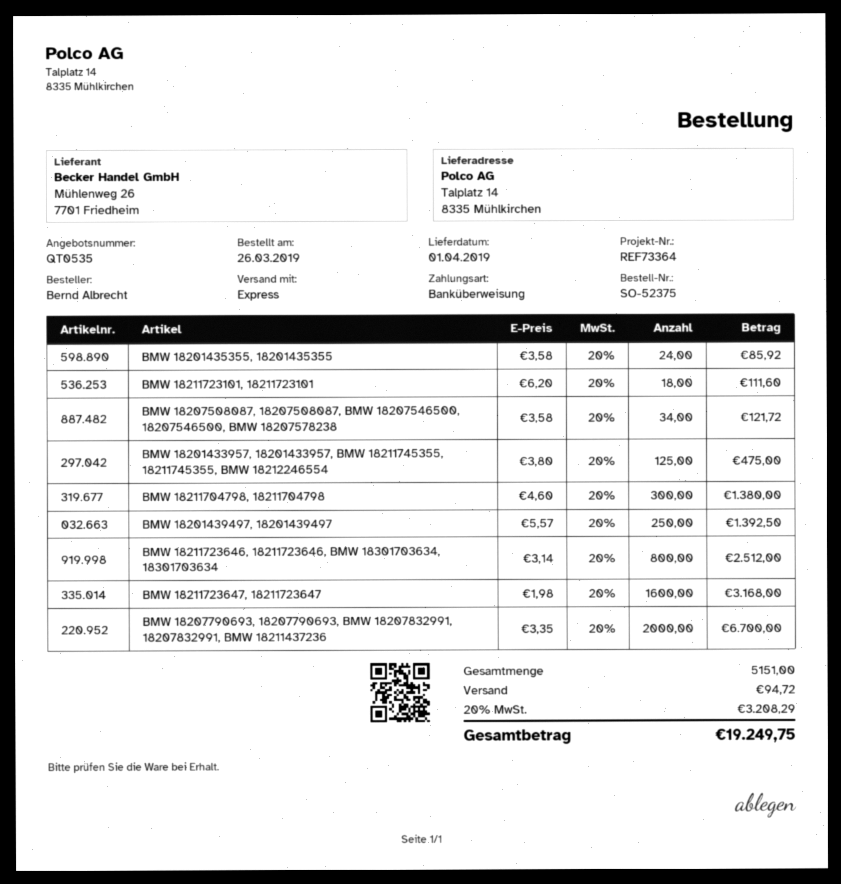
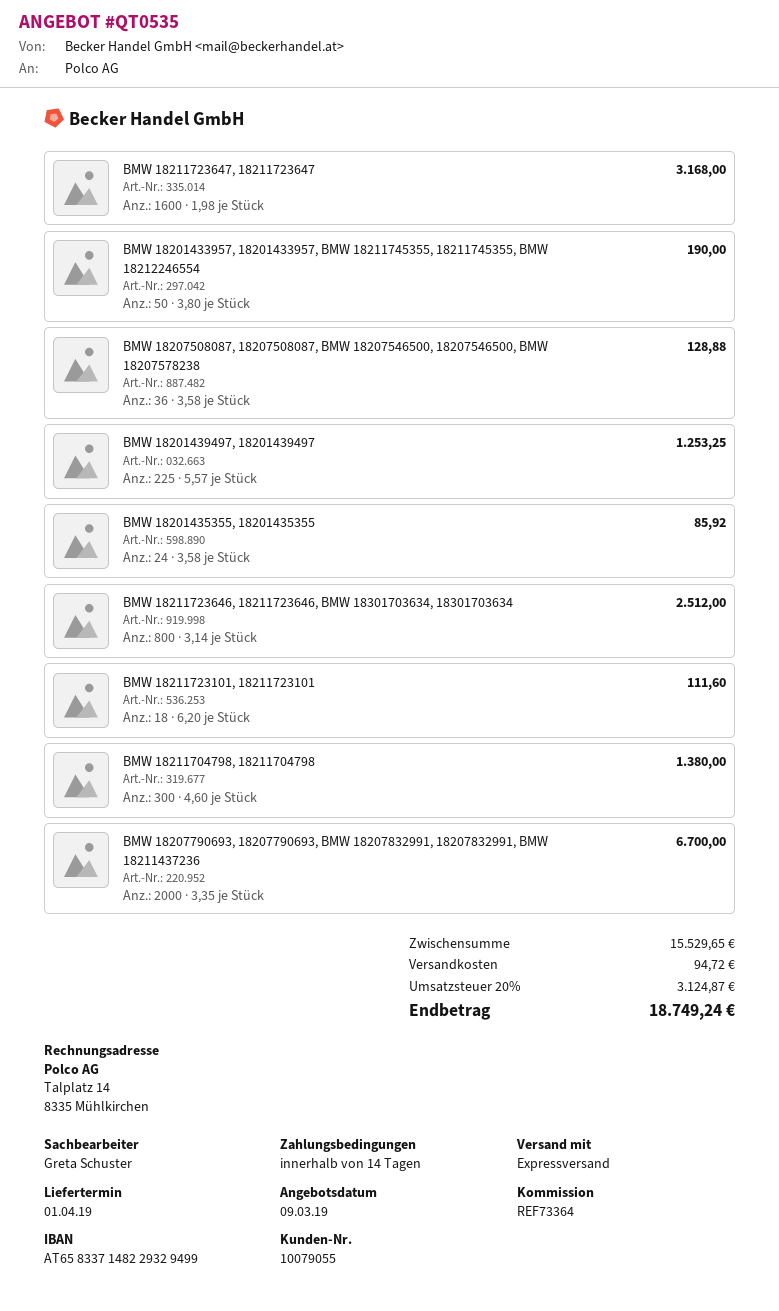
BMW 18207508087, 18207508087, BMW 18207546500, 18207546500, BMW 18207578238: 34 x 3.58 = 121.72 -> 36 x 3.58 = 128.88
BMW 18201433957, 18201433957, BMW 18211745355, 18211745355, BMW 18212246554: 125 x 3.80 = 475.00 -> 50 x 3.80 = 190.00
BMW 18201439497, 18201439497: 250 x 5.57 = 1392.50 -> 225 x 5.57 = 1253.25
tax: 20% = 3208.29 -> 20% = 3124.87
total: 19249.75 -> 18749.24

